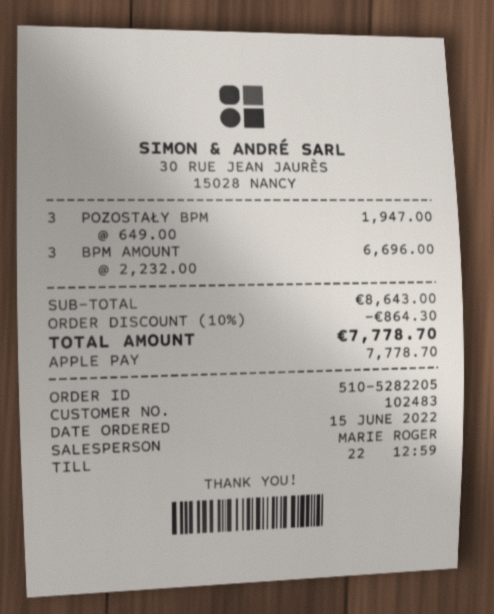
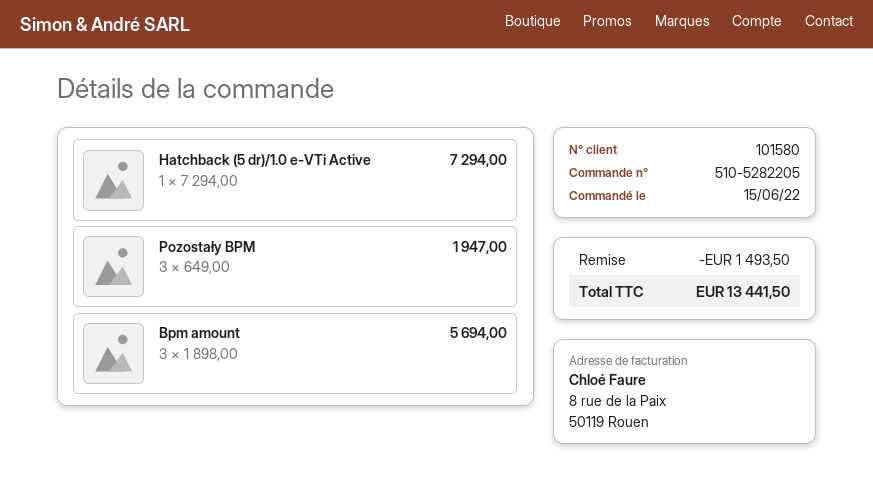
customer number: 102483 -> 101580
BPM AMOUNT: 3 x 2232.00 = 6696.00 -> 3 x 1898.00 = 5694.00
Hatchback (5 dr)/1.0 e-VTi Active: none -> 1 x 7294.00 = 7294.00
discount: 864.30 -> 1493.50
total: 7778.70 -> 13441.50

